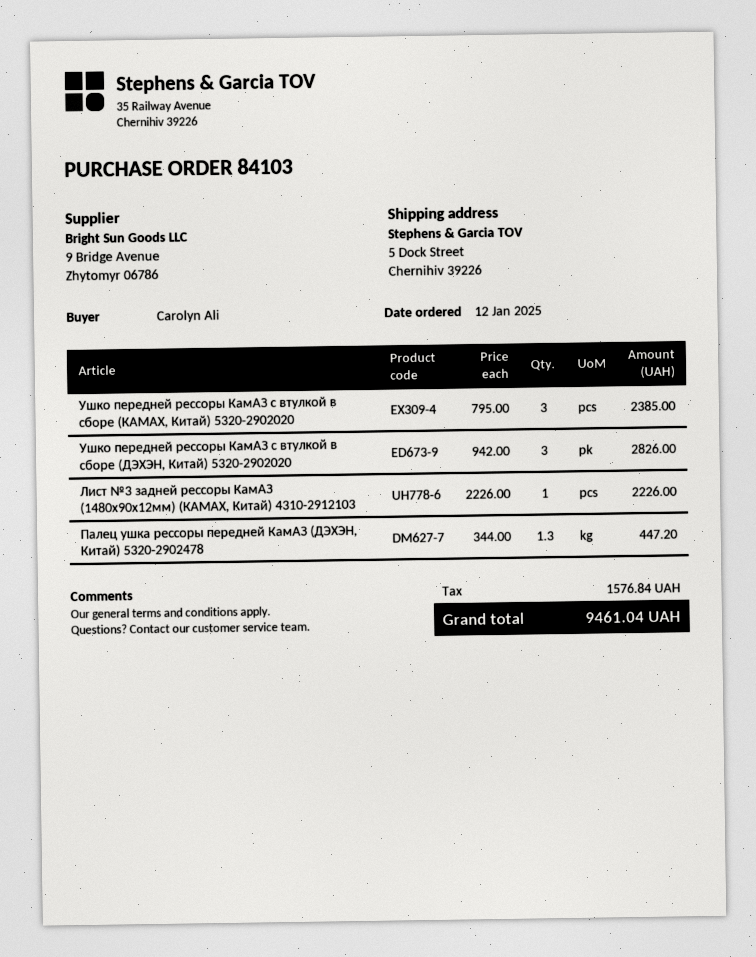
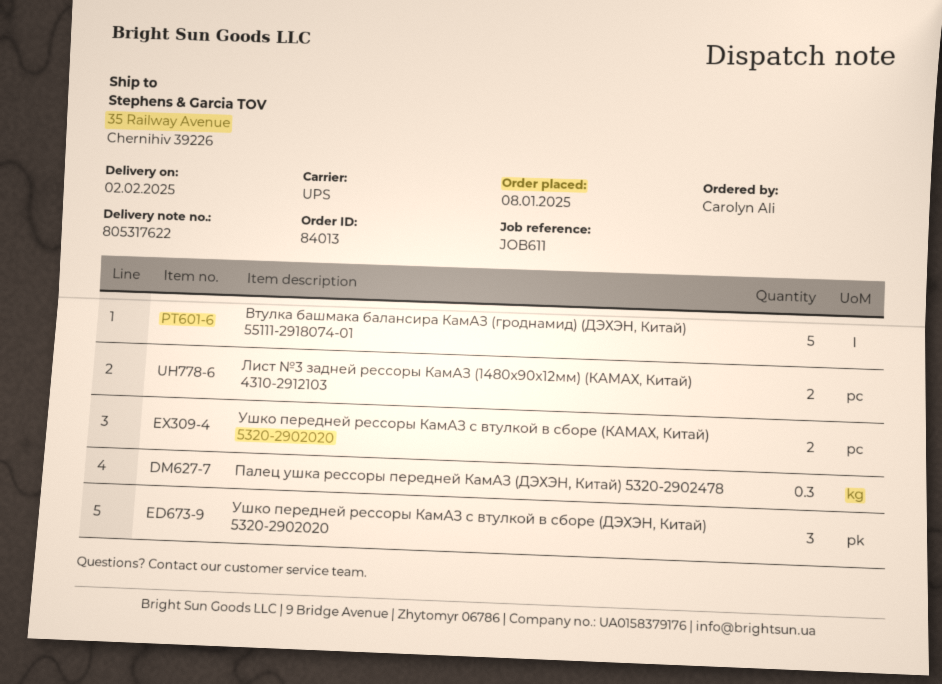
order number: 84103 -> 84013
order date: 2025-01-12 -> 2025-01-08
ship to: 5 Dock Street, Chernihiv 39226 -> 35 Railway Avenue, Chernihiv 39226
Ушко передней рессоры КамАЗ с втулкой в сборе (КАМАХ, Китай) 5320-2902020: 3 -> 2
Лист №3 задней рессоры КамАЗ (1480х90х12мм) (КАМАХ, Китай) 4310-2912103: 1 -> 2
Палец ушка рессоры передней КамАЗ (ДЭХЭН, Китай) 5320-2902478: 1.3 -> 0.3
Втулка башмака балансира КамАЗ (гроднамид) (ДЭХЭН, Китай) 55111-2918074-01: none -> 5

